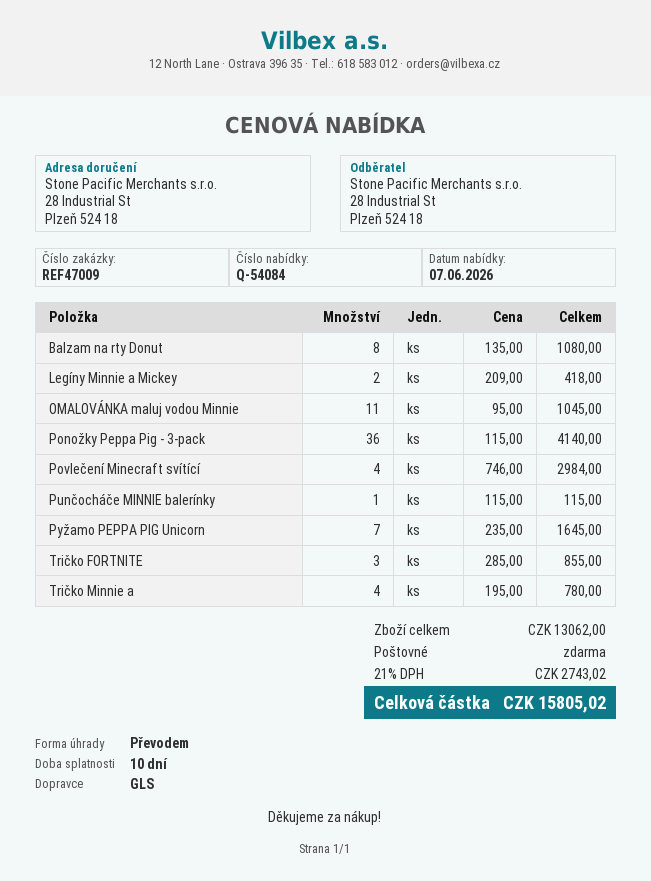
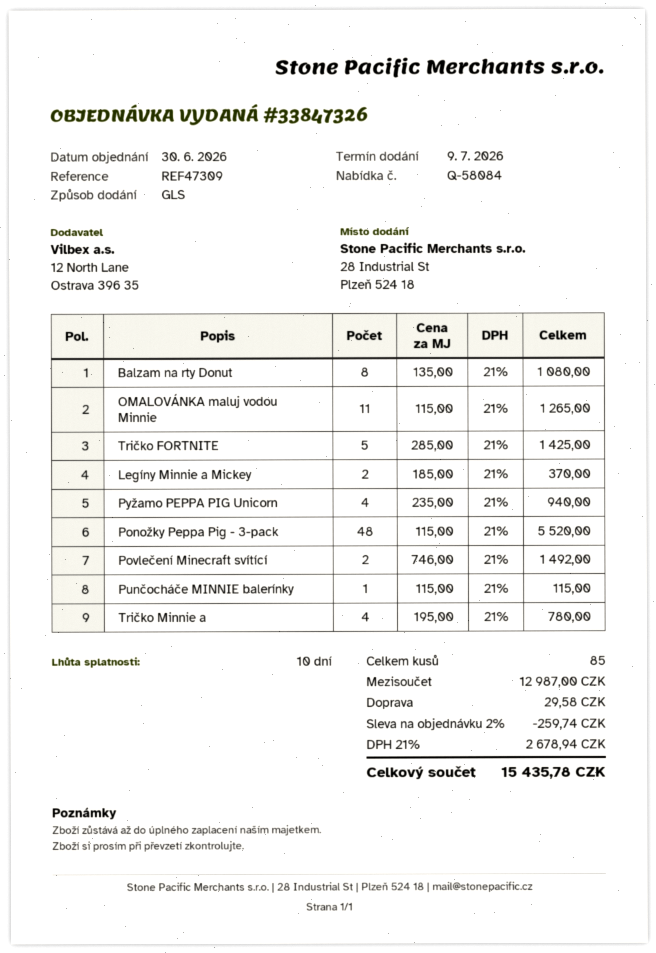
quote number: Q-54084 -> Q-58084
reference: REF47009 -> REF47309
Legíny Minnie a Mickey: 2 x 209.00 = 418.00 -> 2 x 185.00 = 370.00
OMALOVÁNKA maluj vodou Minnie: 11 x 95.00 = 1045.00 -> 11 x 115.00 = 1265.00
Ponožky Peppa Pig - 3-pack: 36 x 115.00 = 4140.00 -> 48 x 115.00 = 5520.00
Povlečení Minecraft svítící: 4 x 746.00 = 2984.00 -> 2 x 746.00 = 1492.00
Pyžamo PEPPA PIG Unicorn: 7 x 235.00 = 1645.00 -> 4 x 235.00 = 940.00
Tričko FORTNITE: 3 x 285.00 = 855.00 -> 5 x 285.00 = 1425.00
subtotal: 13062.00 -> 12987.00
discount: none -> 2% = 259.74
shipping: 0.00 -> 29.58
tax: 21% = 2743.02 -> 21% = 2678.94
total: 15805.02 -> 15435.78

